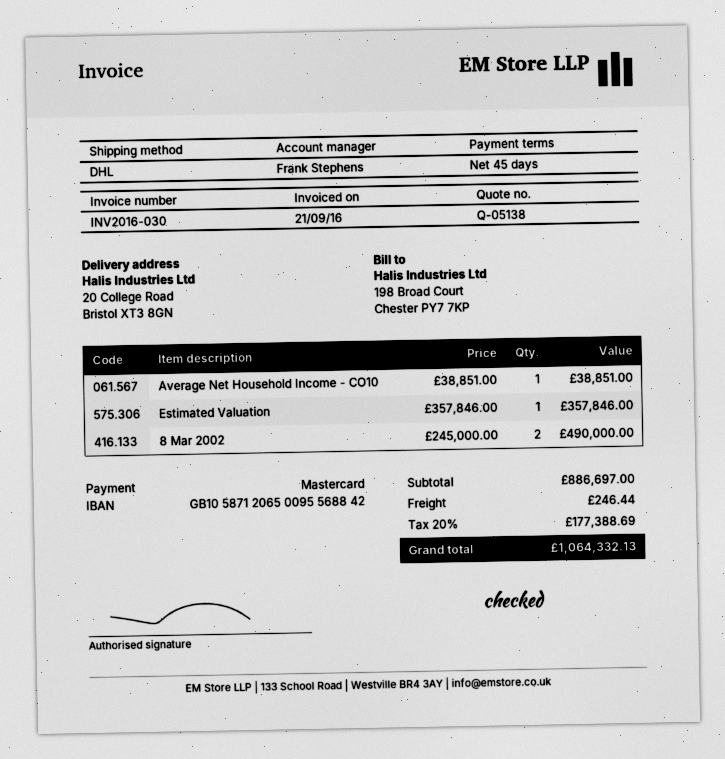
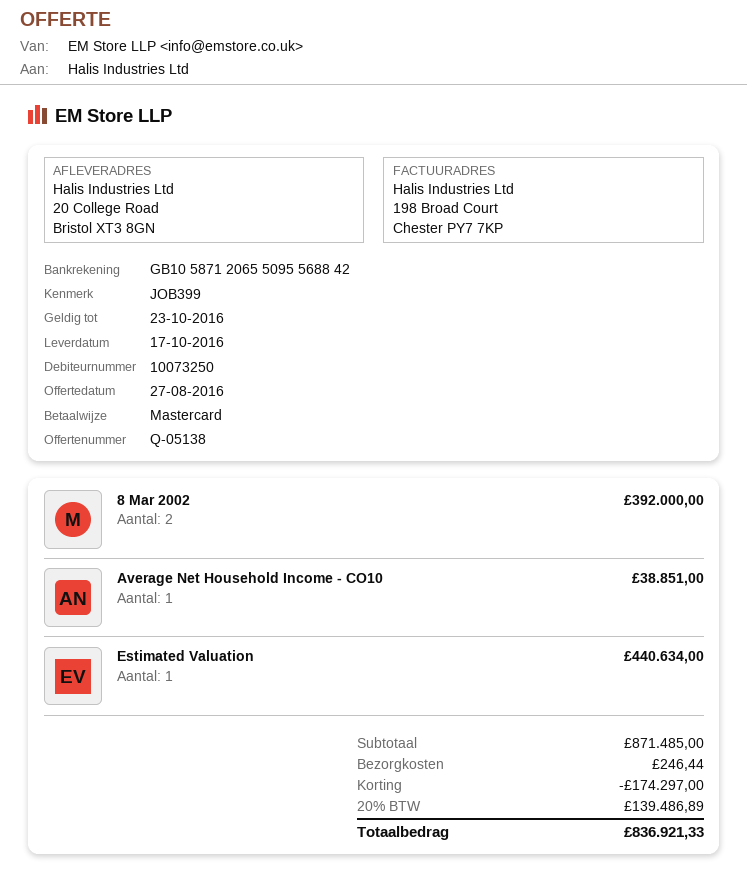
bank account: GB10587120650095568842 -> GB10587120655095568842
Estimated Valuation: 1 for 357846.00 -> 1 for 440634.00
8 Mar 2002: 2 for 490000.00 -> 2 for 392000.00
subtotal: 886697.00 -> 871485.00
discount: none -> 174297.00
tax: 20% = 177388.69 -> 20% = 139486.89
total: 1064332.13 -> 836921.33

